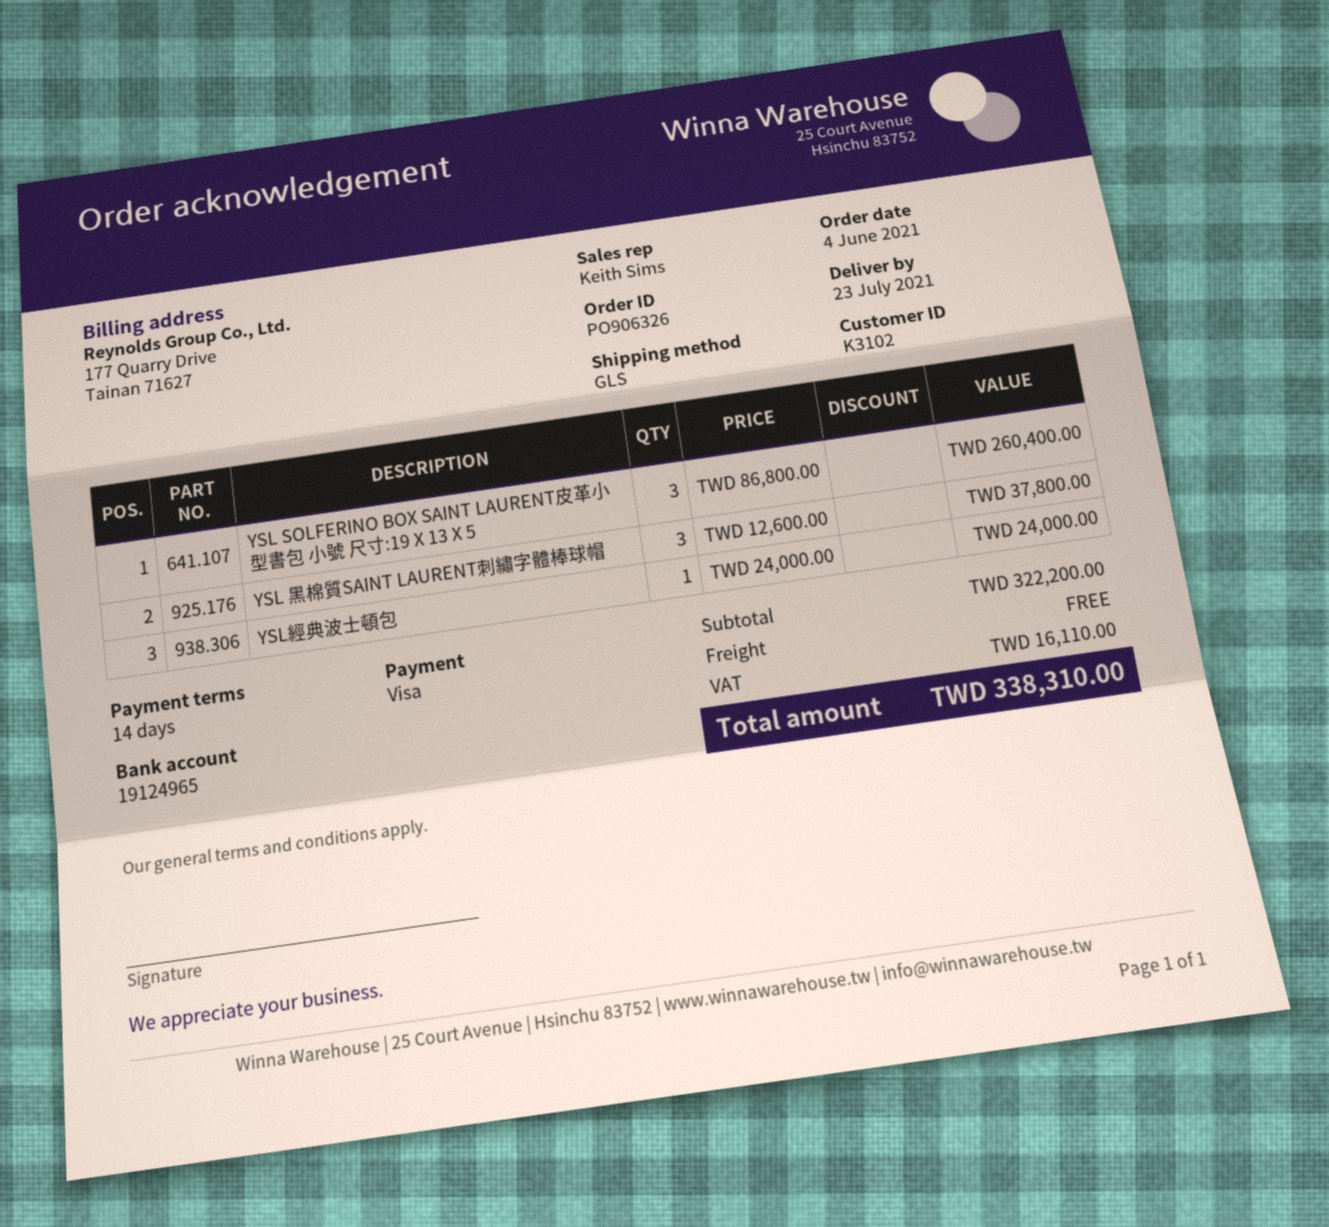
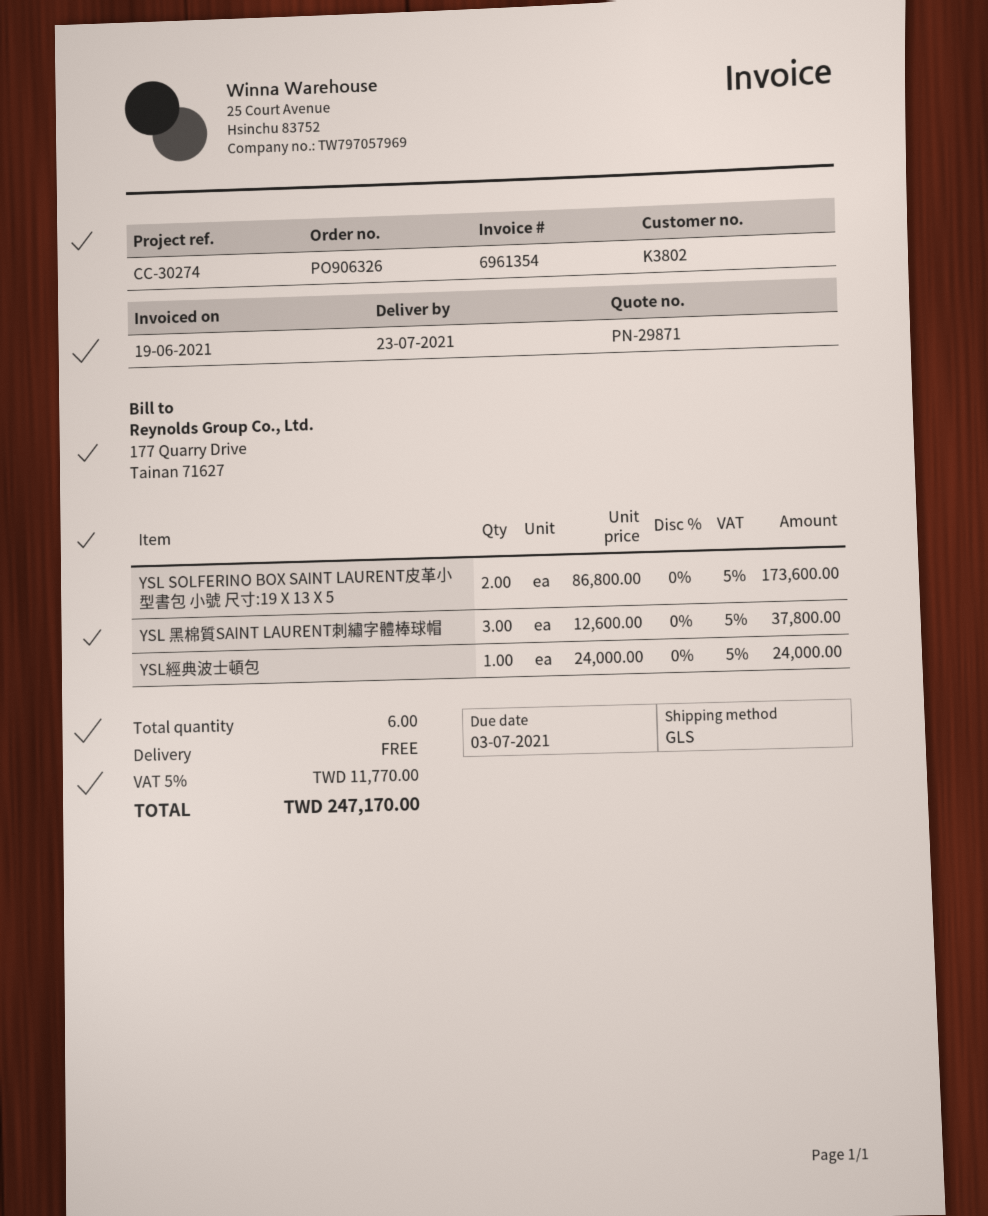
customer number: K3102 -> K3802
YSL SOLFERINO BOX SAINT LAURENT皮革小型書包 小號 尺寸:19 X 13 X 5: 3 x 86800.00 = 260400.00 -> 2 x 86800.00 = 173600.00
tax: 16110.00 -> 11770.00
total: 338310.00 -> 247170.00

